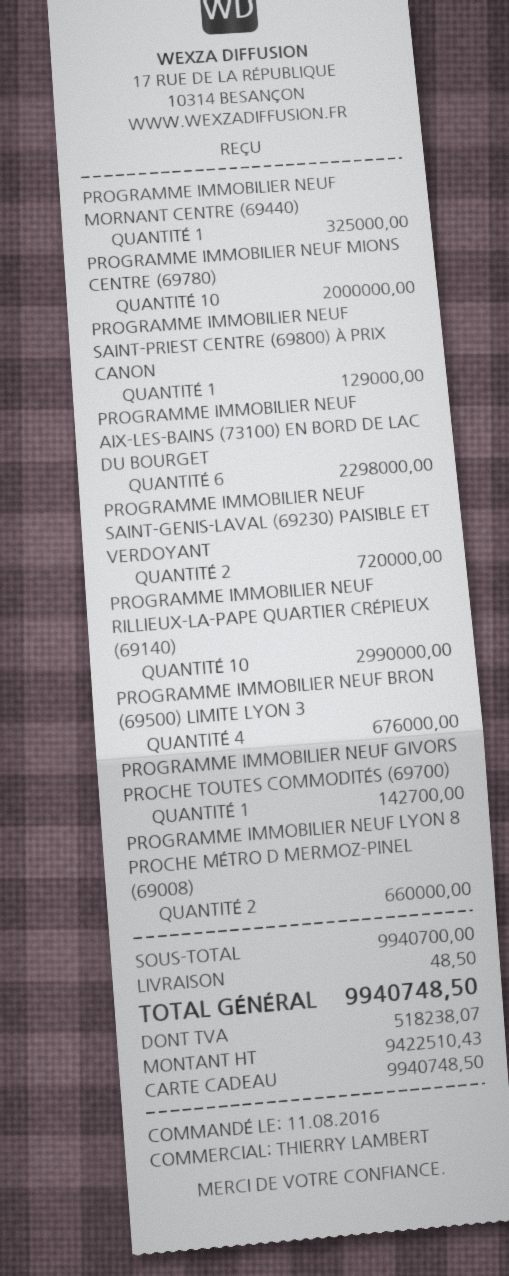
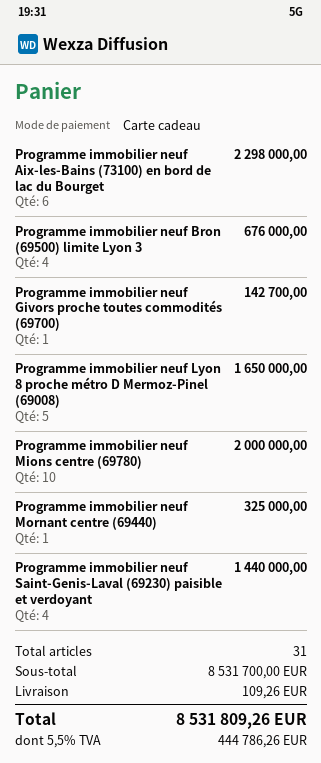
PROGRAMME IMMOBILIER NEUF SAINT-PRIEST CENTRE (69800) À PRIX CANON: 1 for 129000.00 -> none
PROGRAMME IMMOBILIER NEUF SAINT-GENIS-LAVAL (69230) PAISIBLE ET VERDOYANT: 2 for 720000.00 -> 4 for 1440000.00
PROGRAMME IMMOBILIER NEUF RILLIEUX-LA-PAPE QUARTIER CRÉPIEUX (69140): 10 for 2990000.00 -> none
PROGRAMME IMMOBILIER NEUF LYON 8 PROCHE MÉTRO D MERMOZ-PINEL (69008): 2 for 660000.00 -> 5 for 1650000.00
subtotal: 9940700.00 -> 8531700.00
shipping: 48.50 -> 109.26
tax: 518238.07 -> 444786.26
total: 9940748.50 -> 8531809.26

